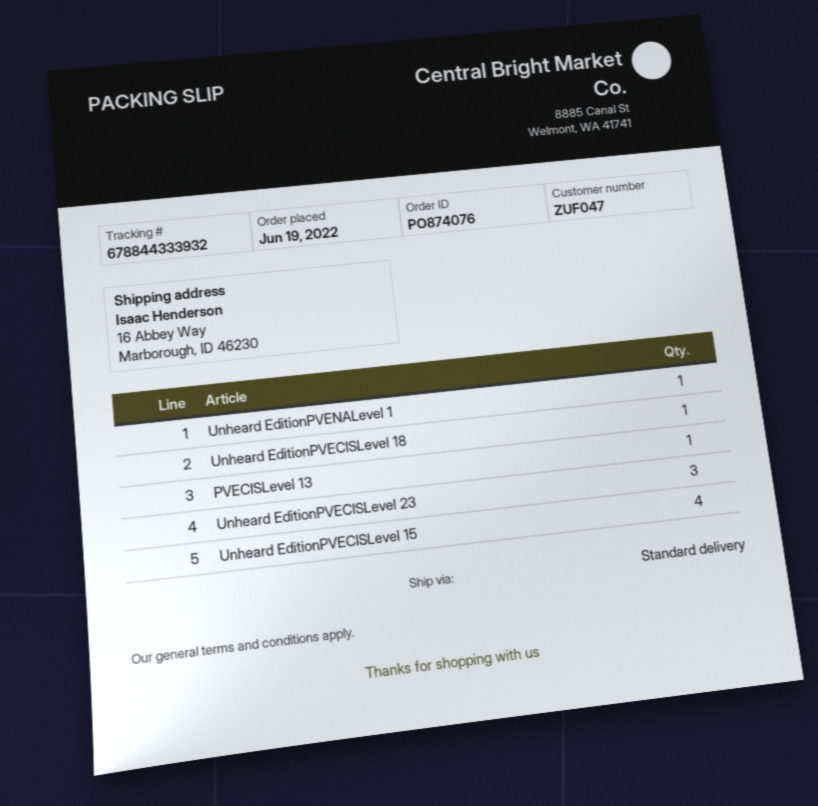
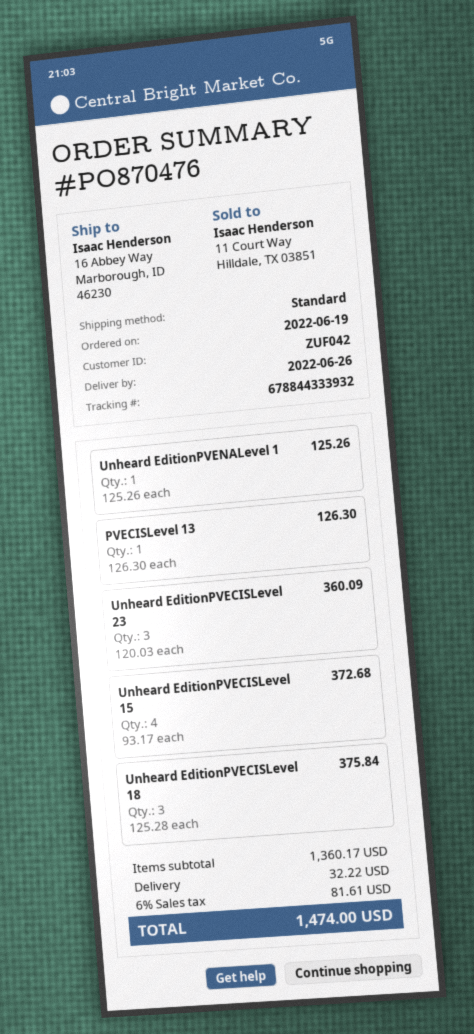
order number: PO874076 -> PO870476
customer number: ZUF047 -> ZUF042
Unheard EditionPVECISLevel 18: 1 -> 3

